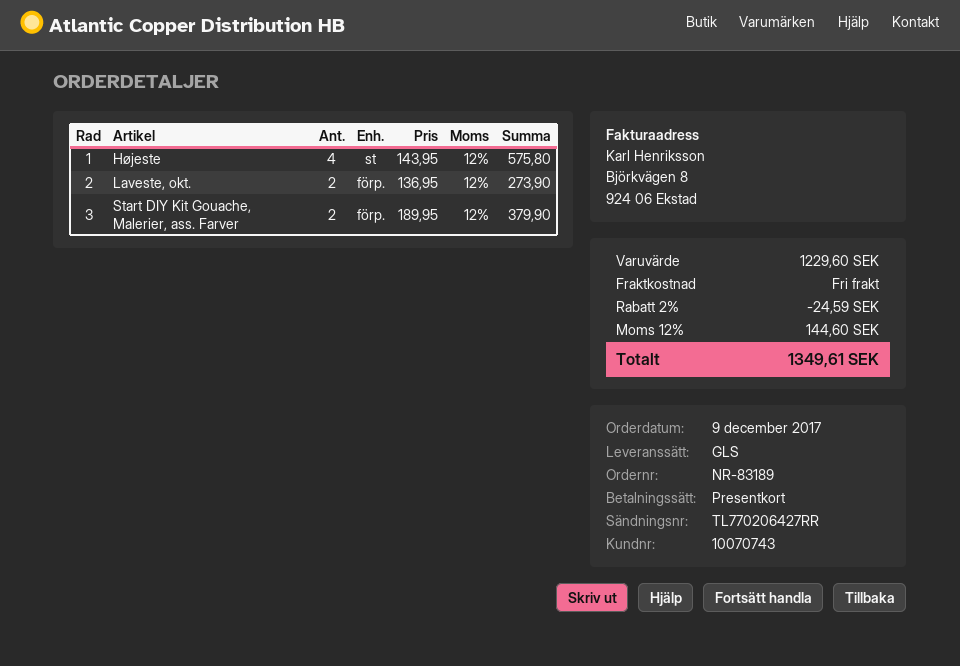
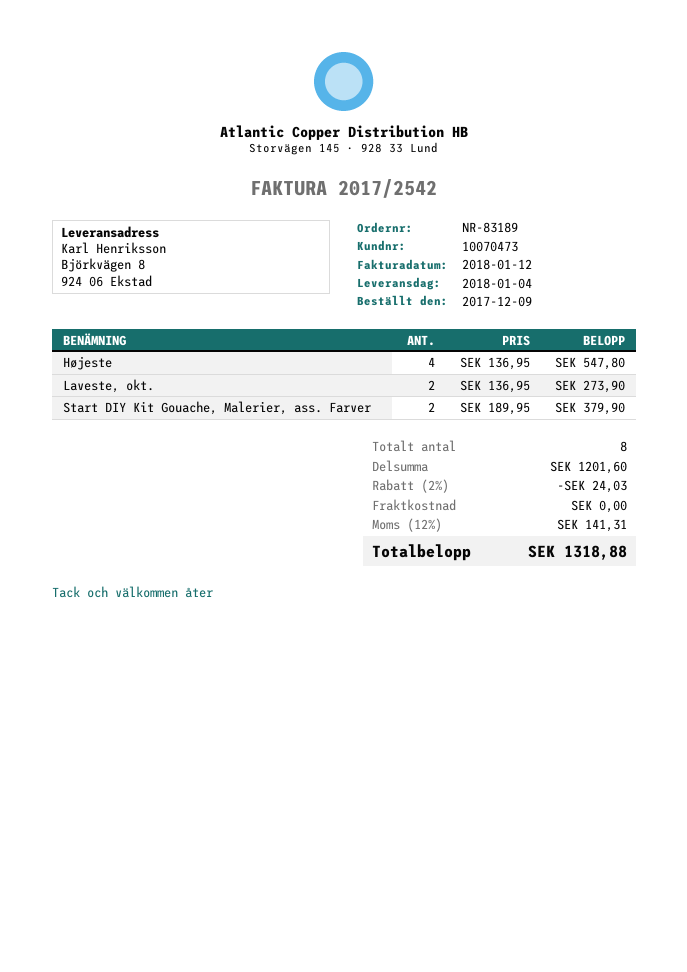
customer number: 10070743 -> 10070473
Højeste: 4 x 143.95 = 575.80 -> 4 x 136.95 = 547.80
subtotal: 1229.60 -> 1201.60
discount: 2% = 24.59 -> 2% = 24.03
tax: 12% = 144.60 -> 12% = 141.31
total: 1349.61 -> 1318.88

